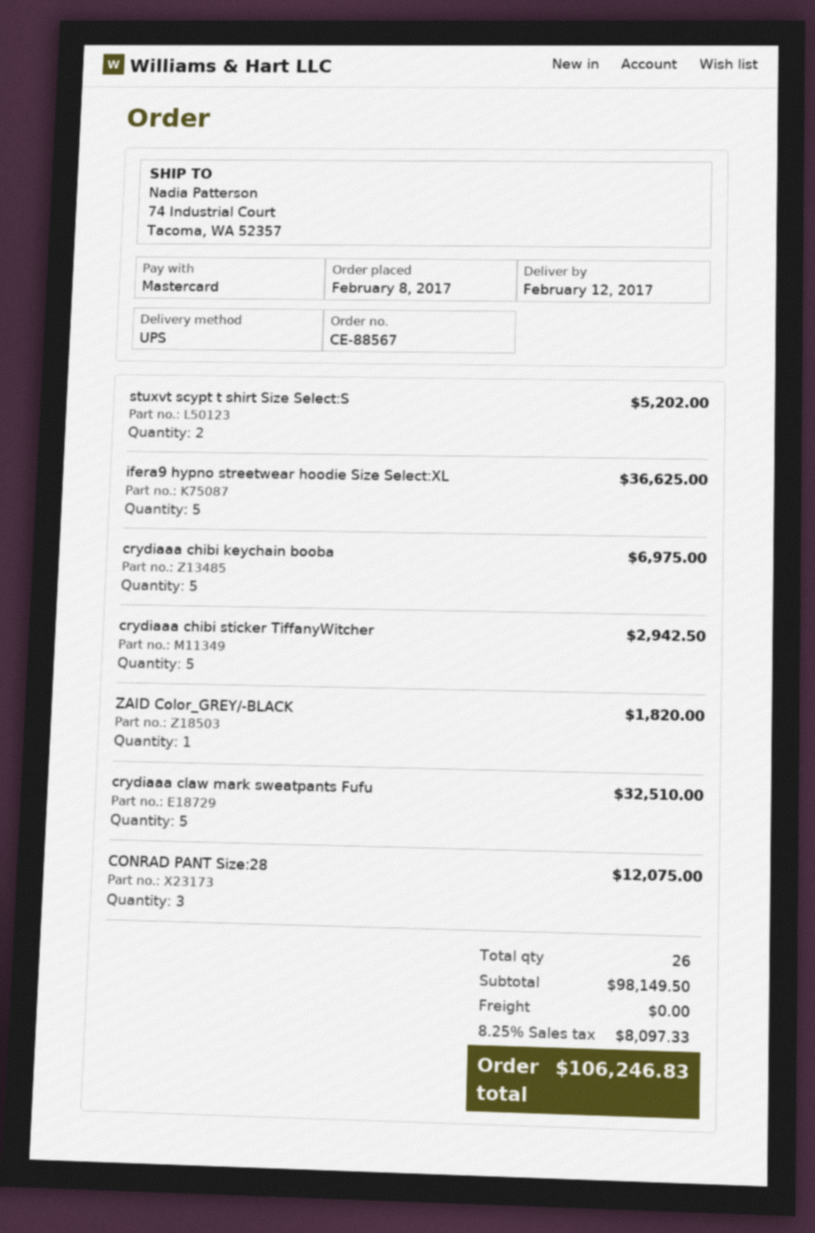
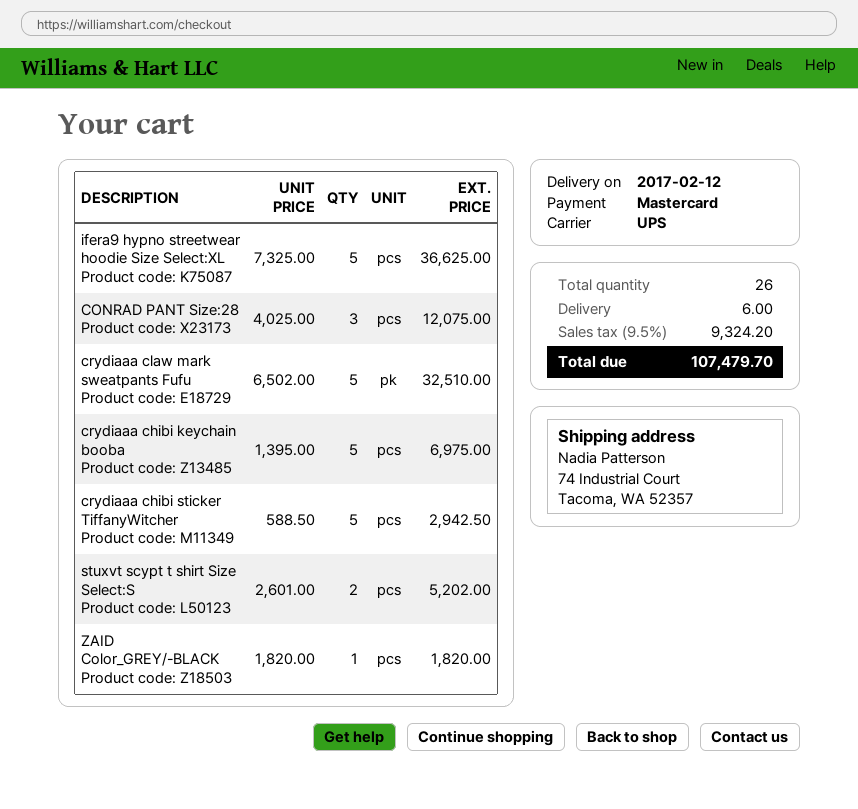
shipping: 0.00 -> 6.00
tax: 8.25% = 8097.33 -> 9.5% = 9324.20
total: 106246.83 -> 107479.70

